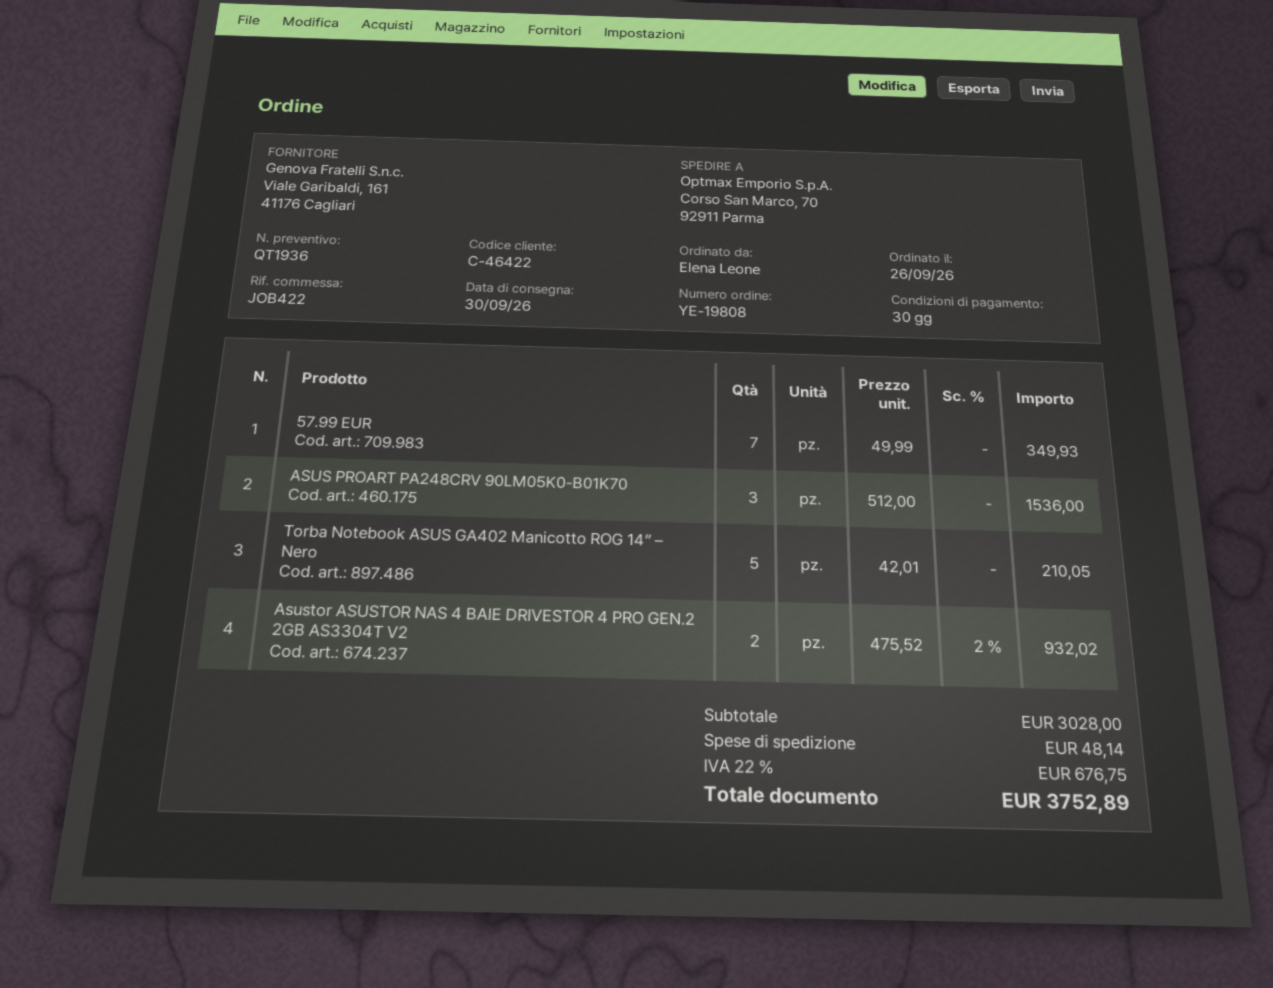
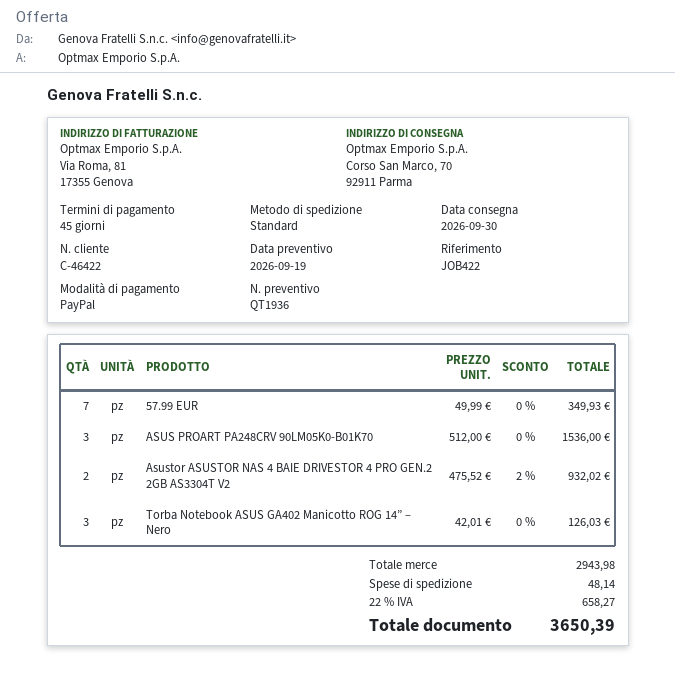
payment terms: 30 days -> 45 days
Torba Notebook ASUS GA402 Manicotto ROG 14” – Nero: 5 x 42.01 = 210.05 -> 3 x 42.01 = 126.03
subtotal: 3028.00 -> 2943.98
tax: 22% = 676.75 -> 22% = 658.27
total: 3752.89 -> 3650.39

